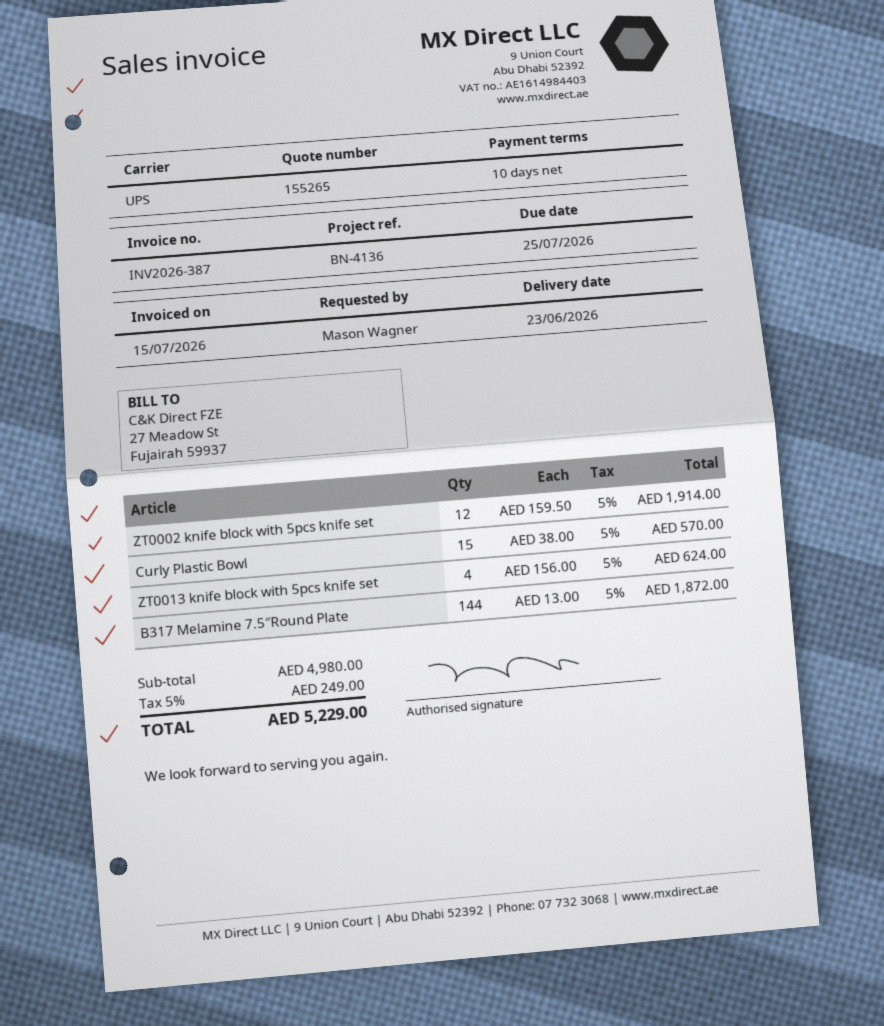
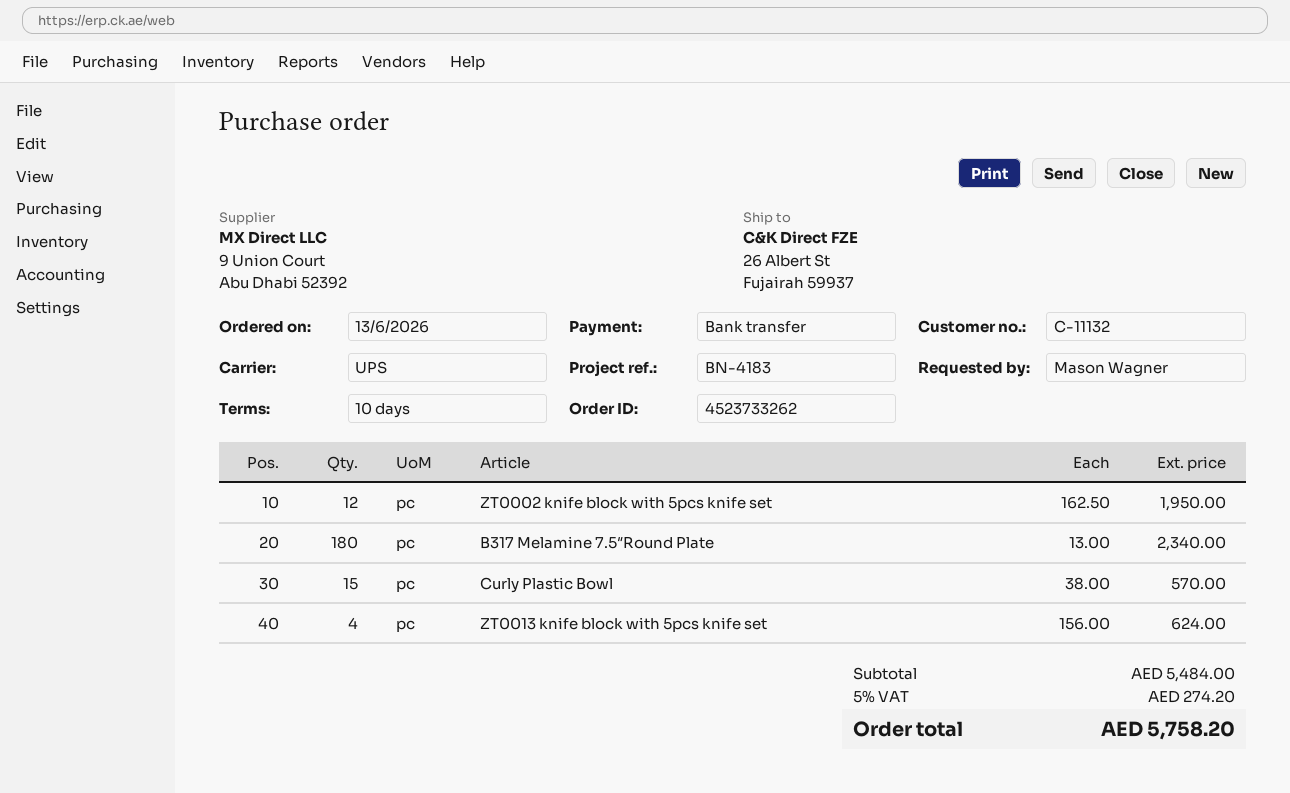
reference: BN-4136 -> BN-4183
ZT0002 knife block with 5pcs knife set: 12 x 159.50 = 1914.00 -> 12 x 162.50 = 1950.00
B317 Melamine 7.5″Round Plate: 144 x 13.00 = 1872.00 -> 180 x 13.00 = 2340.00
subtotal: 4980.00 -> 5484.00
tax: 5% = 249.00 -> 5% = 274.20
total: 5229.00 -> 5758.20

